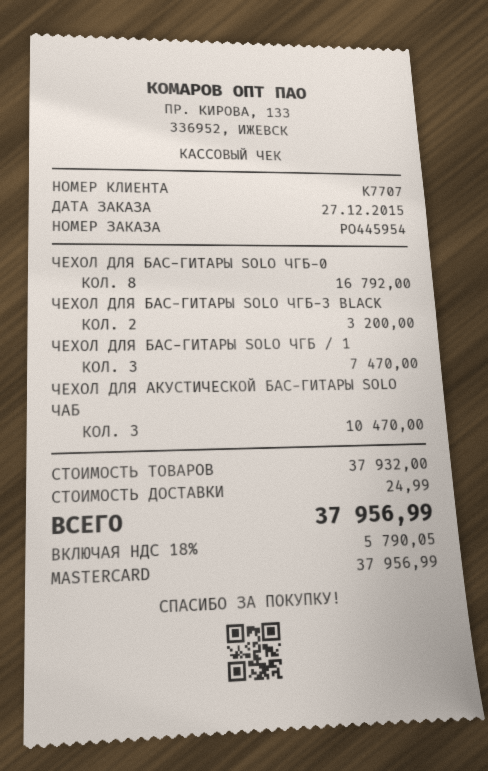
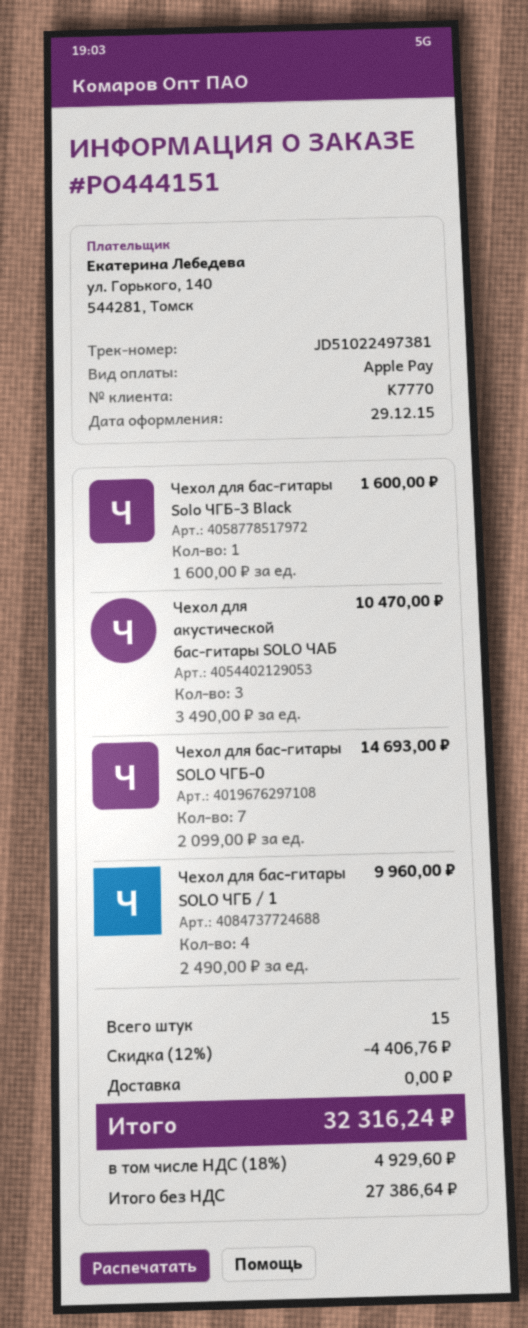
order number: PO445954 -> PO444151
order date: 2015-12-27 -> 2015-12-29
customer number: K7707 -> K7770
payment method: Mastercard -> Apple Pay
ЧЕХОЛ ДЛЯ БАС-ГИТАРЫ SOLO ЧГБ-0: 8 for 16792.00 -> 7 for 14693.00
ЧЕХОЛ ДЛЯ БАС-ГИТАРЫ SOLO ЧГБ-3 BLACK: 2 for 3200.00 -> 1 for 1600.00
ЧЕХОЛ ДЛЯ БАС-ГИТАРЫ SOLO ЧГБ / 1: 3 for 7470.00 -> 4 for 9960.00
discount: none -> 12% = 4406.76
shipping: 24.99 -> 0.00
tax: 18% = 5790.05 -> 18% = 4929.60
total: 37956.99 -> 32316.24

